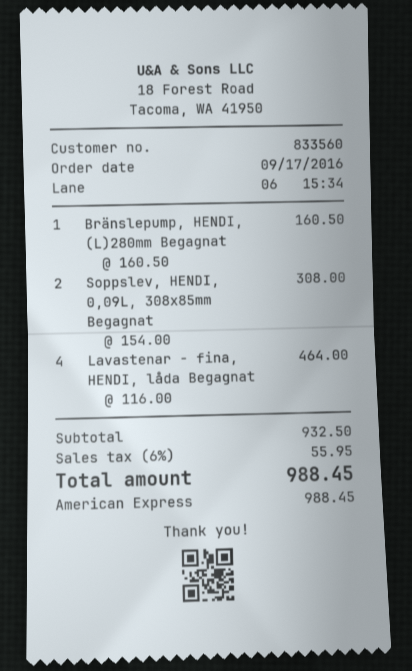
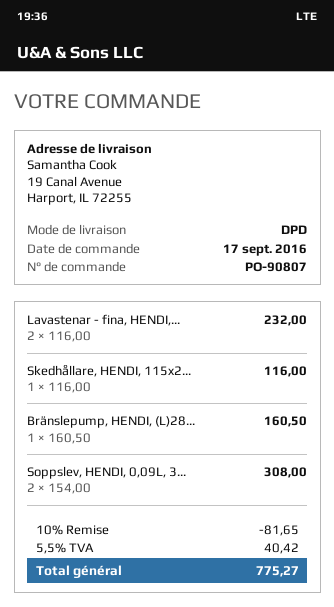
Lavastenar - fina, HENDI, låda Begagnat: 4 x 116.00 = 464.00 -> 2 x 116.00 = 232.00
Skedhållare, HENDI, 115x2...: none -> 1 x 116.00 = 116.00
discount: none -> 10% = 81.65
tax: 6% = 55.95 -> 5.5% = 40.42
total: 988.45 -> 775.27

